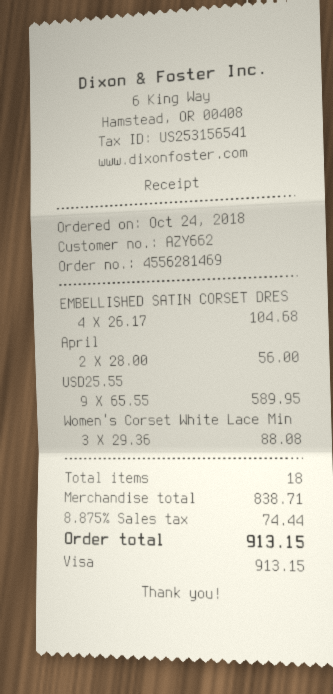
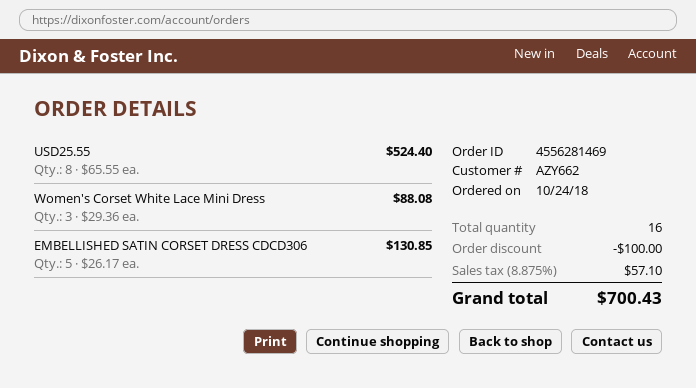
EMBELLISHED SATIN CORSET DRES: 4 x 26.17 = 104.68 -> 5 x 26.17 = 130.85
April: 2 x 28.00 = 56.00 -> none
USD25.55: 9 x 65.55 = 589.95 -> 8 x 65.55 = 524.40
total quantity: 18 -> 16
discount: none -> 100.00
tax: 8.875% = 74.44 -> 8.875% = 57.10
total: 913.15 -> 700.43

